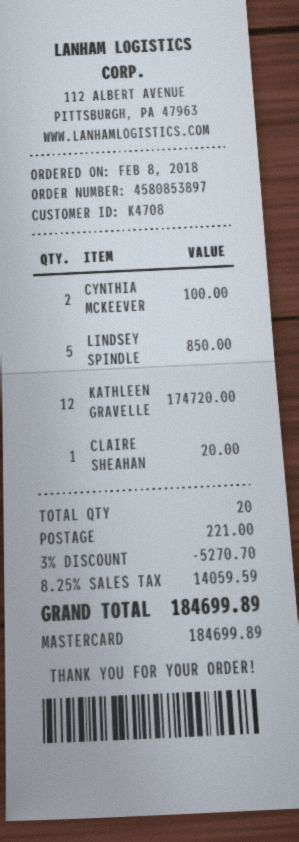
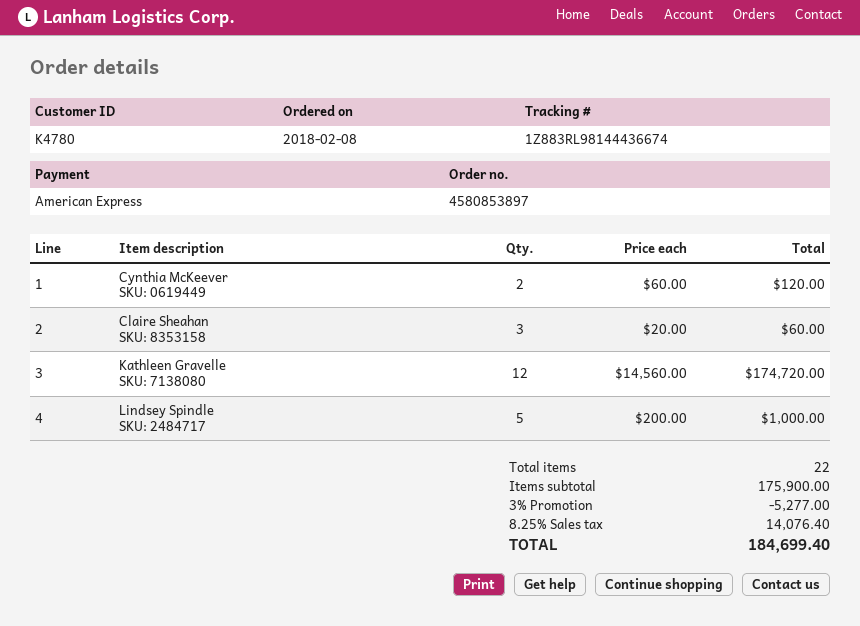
customer number: K4708 -> K4780
payment method: Mastercard -> American Express
CYNTHIA MCKEEVER: 2 for 100.00 -> 2 for 120.00
LINDSEY SPINDLE: 5 for 850.00 -> 5 for 1000.00
CLAIRE SHEAHAN: 1 for 20.00 -> 3 for 60.00
total quantity: 20 -> 22
discount: 3% = 5270.70 -> 3% = 5277.00
shipping: 221.00 -> none
tax: 8.25% = 14059.59 -> 8.25% = 14076.40
total: 184699.89 -> 184699.40

